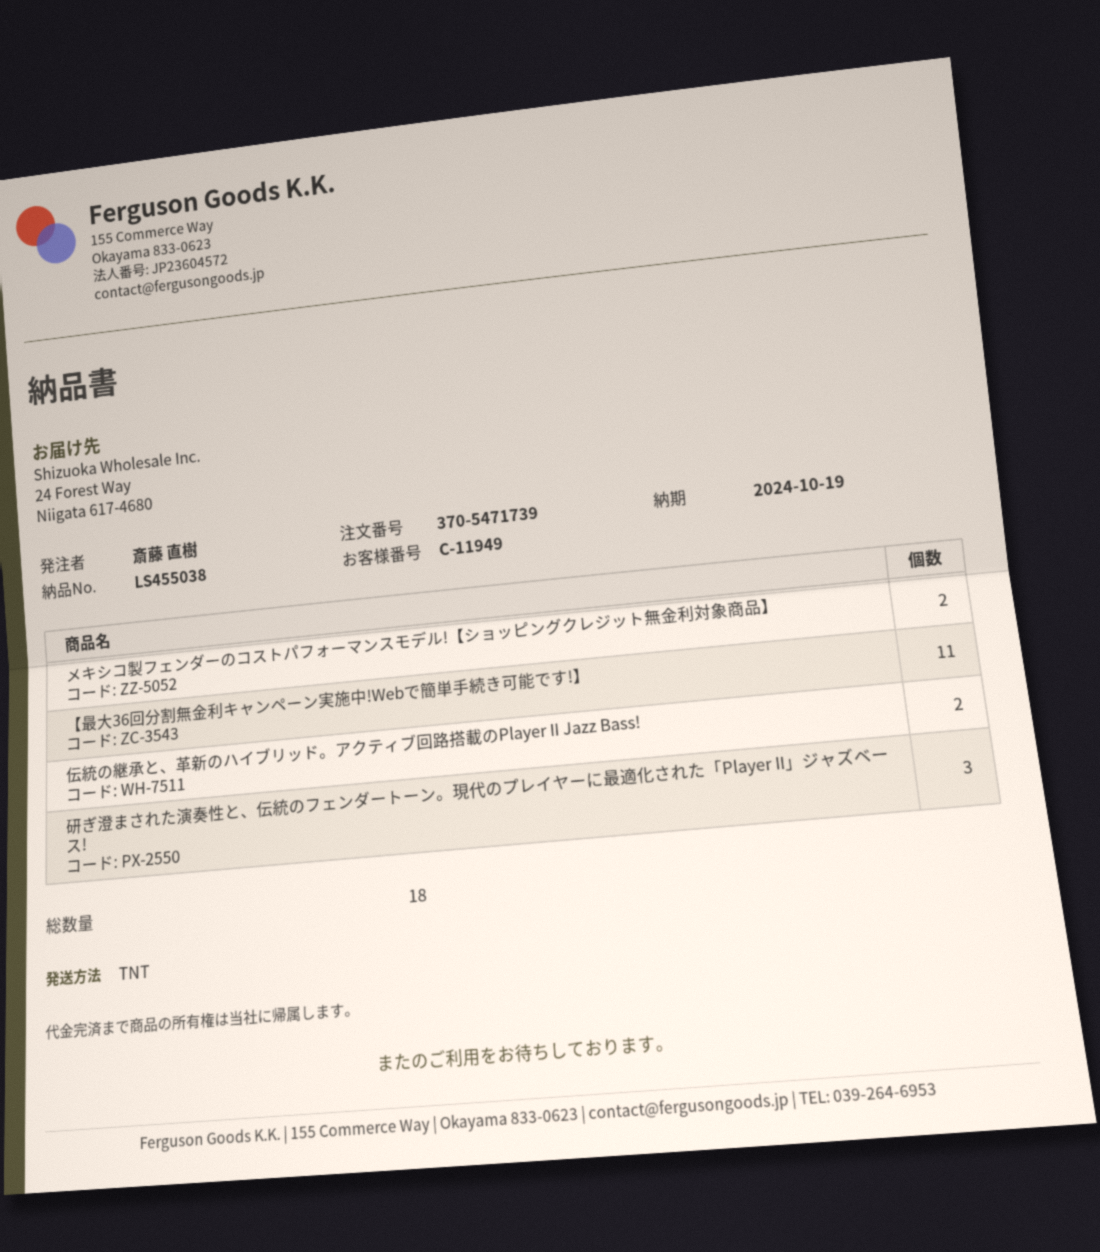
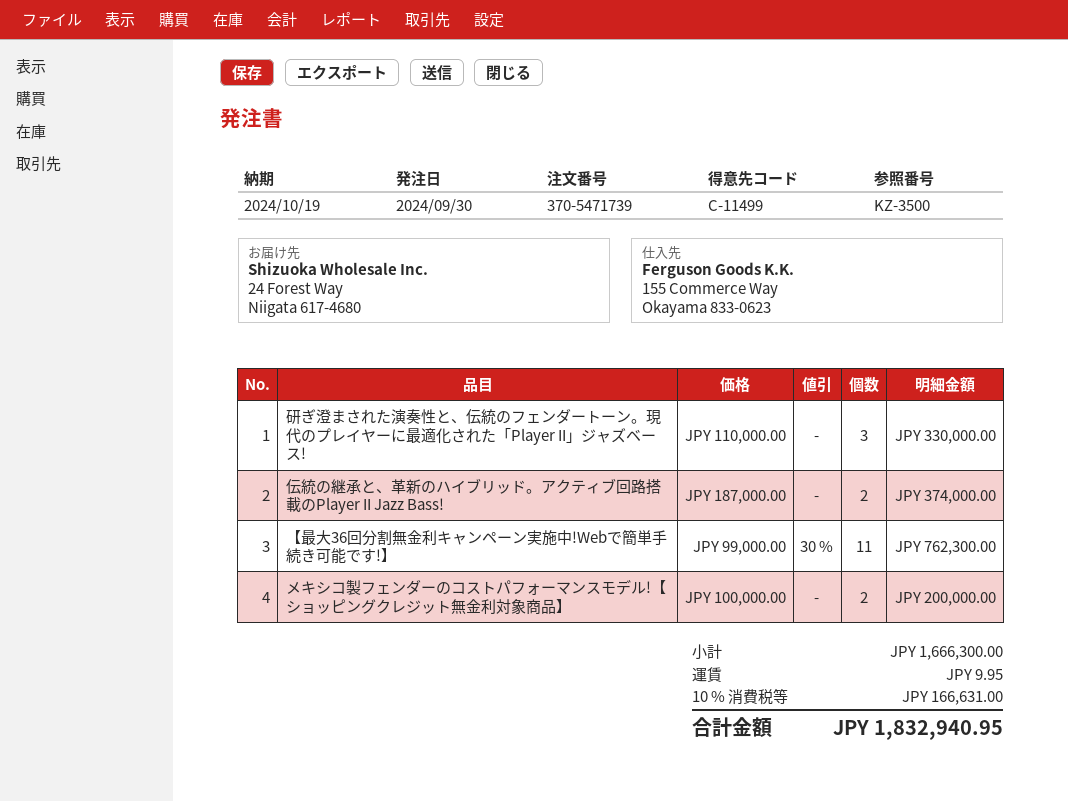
customer number: C-11949 -> C-11499

